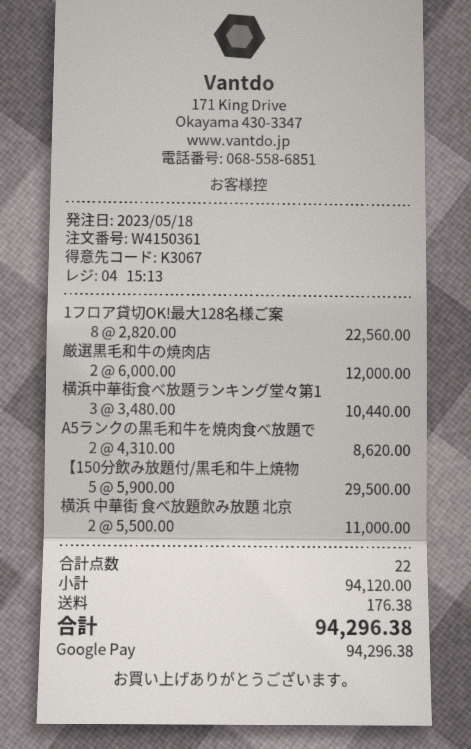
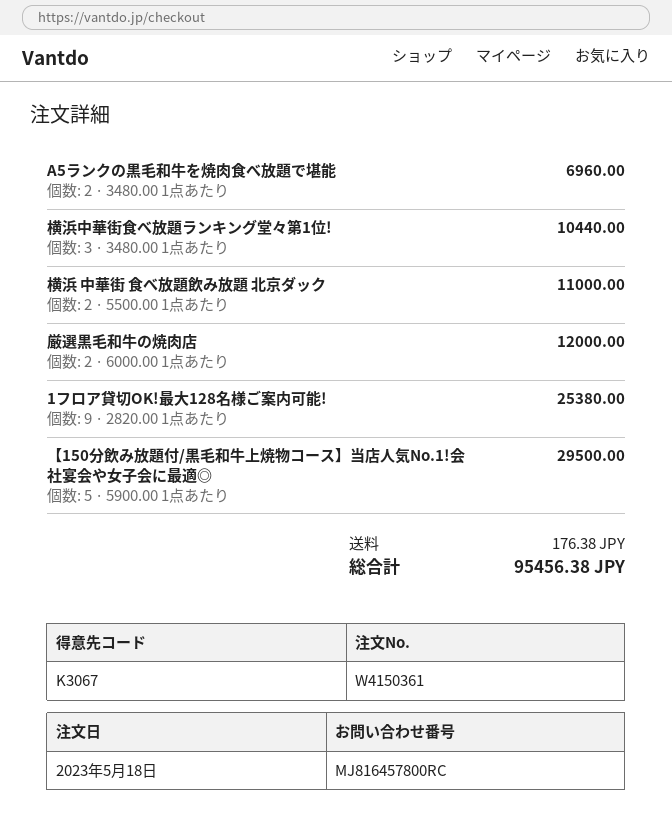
1フロア貸切OK!最大128名様ご案: 8 x 2820.00 = 22560.00 -> 9 x 2820.00 = 25380.00
A5ランクの黒毛和牛を焼肉食べ放題で: 2 x 4310.00 = 8620.00 -> 2 x 3480.00 = 6960.00
total: 94296.38 -> 95456.38

